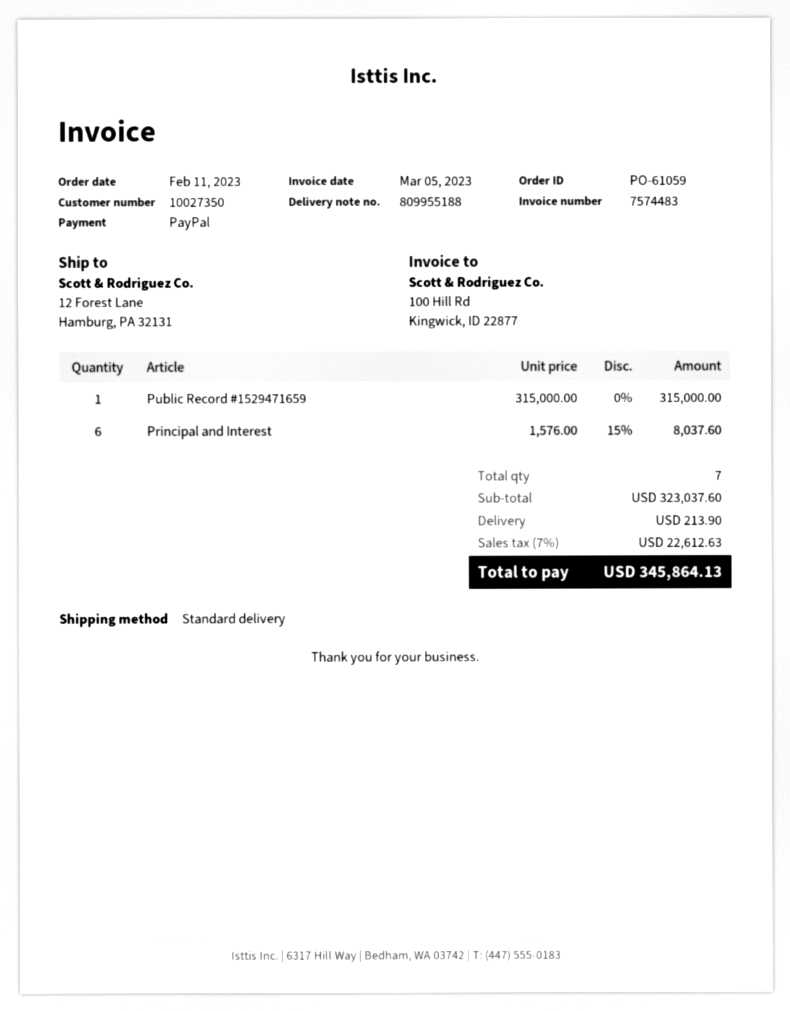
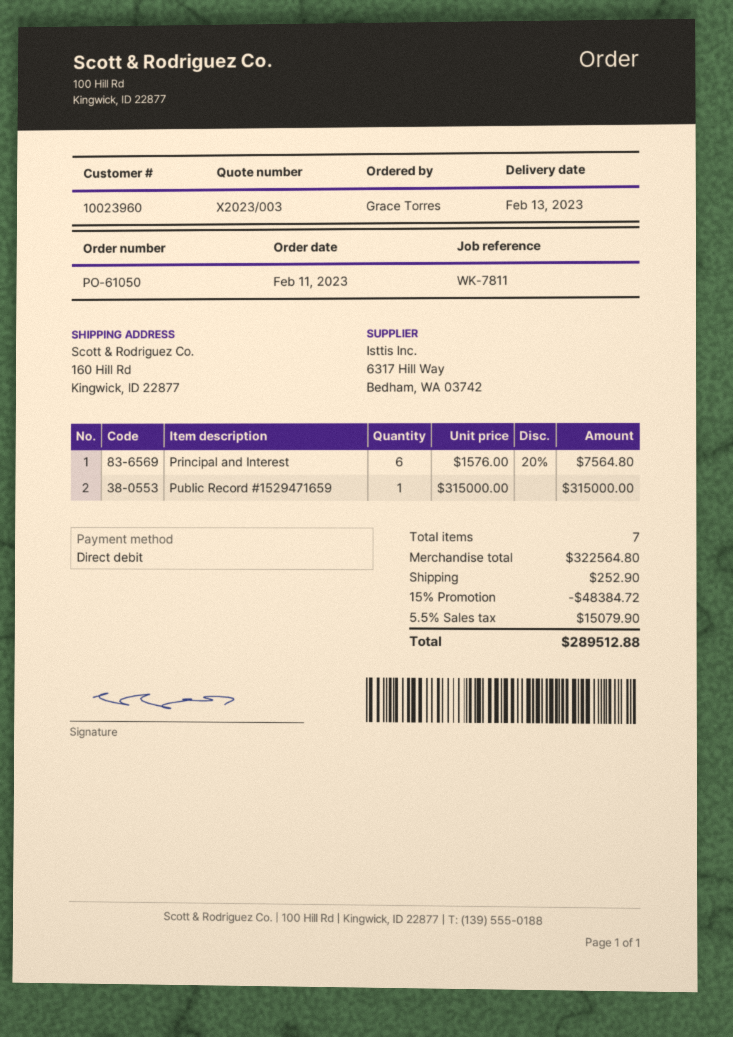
order number: PO-61059 -> PO-61050
customer number: 10027350 -> 10023960
payment method: PayPal -> direct debit
ship to: 12 Forest Lane, Hamburg, PA 32131 -> 160 Hill Rd, Kingwick, ID 22877
Principal and Interest: 6 x 1576.00 - 15% = 8037.60 -> 6 x 1576.00 - 20% = 7564.80
subtotal: 323037.60 -> 322564.80
discount: none -> 15% = 48384.72
shipping: 213.90 -> 252.90
tax: 7% = 22612.63 -> 5.5% = 15079.90
total: 345864.13 -> 289512.88

